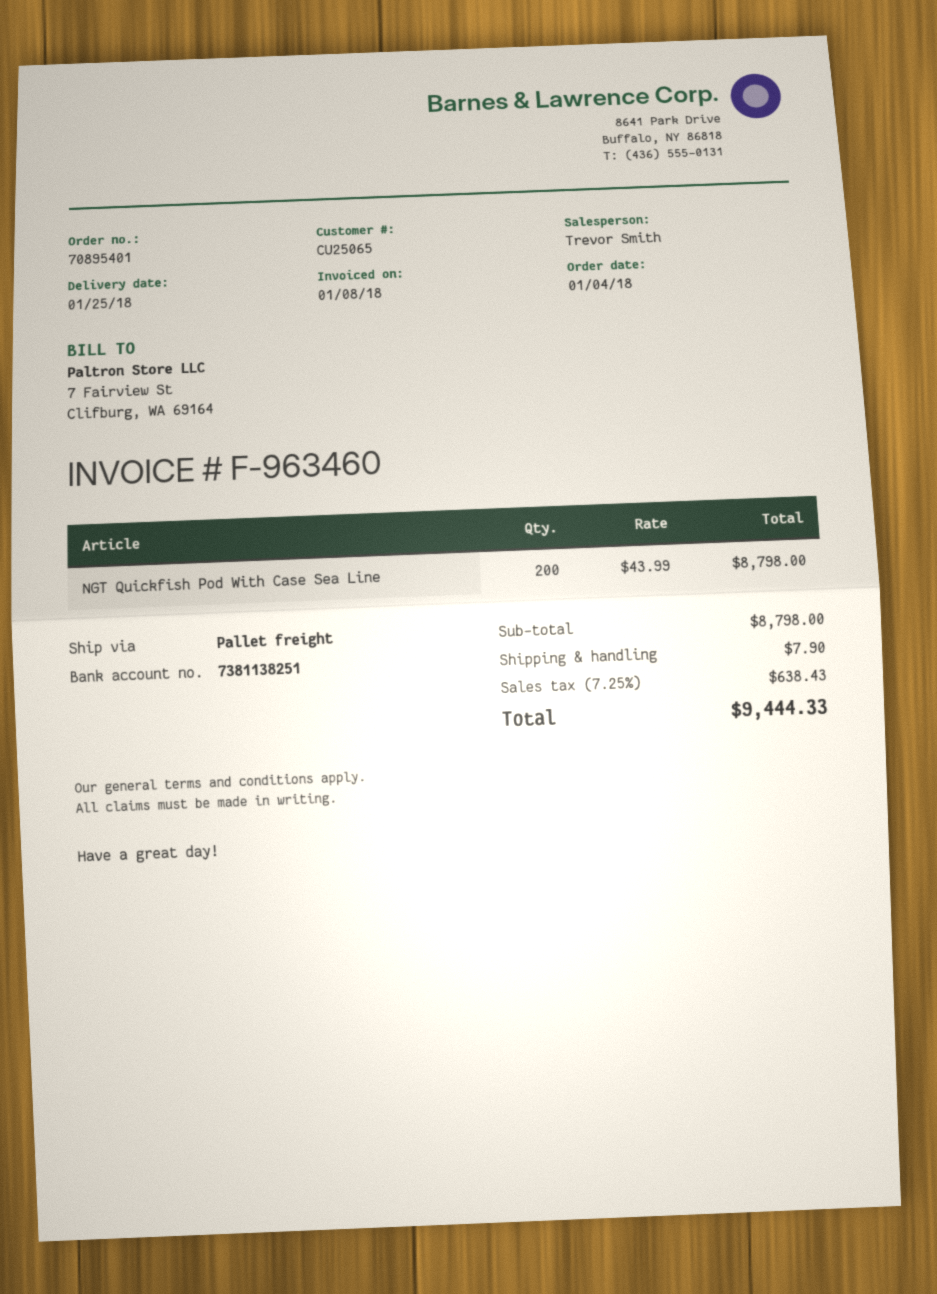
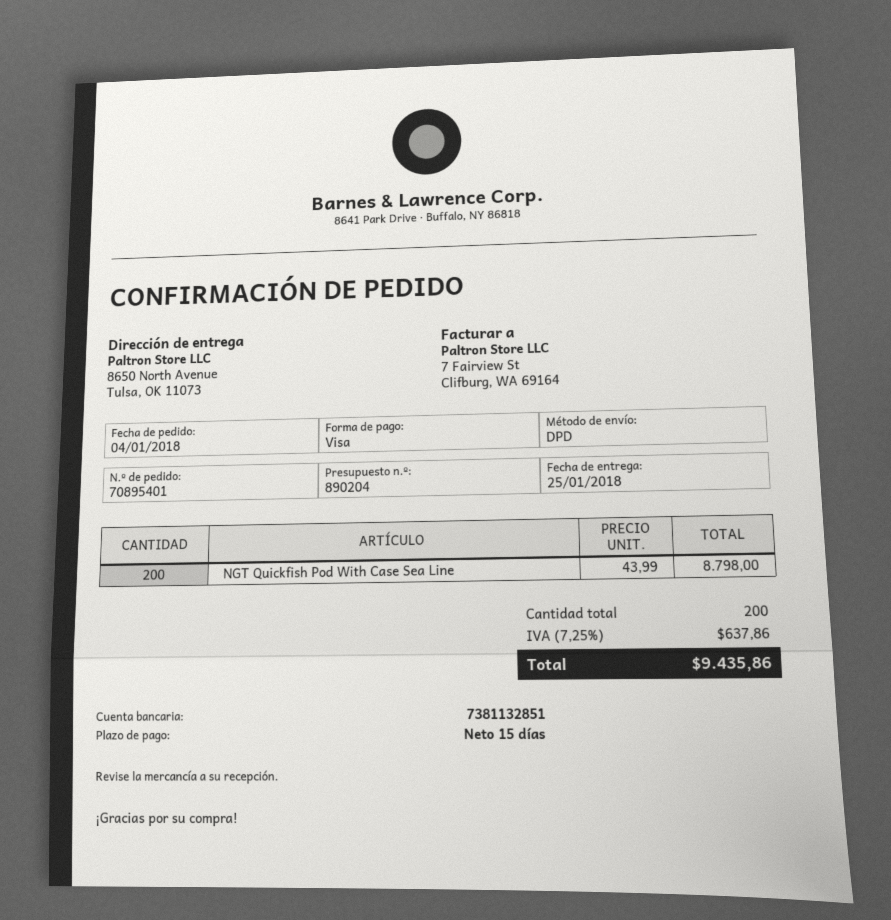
bank account: 7381138251 -> 7381132851
shipping method: pallet freight -> DPD
shipping: 7.90 -> none
tax: 7.25% = 638.43 -> 7.25% = 637.86
total: 9444.33 -> 9435.86

